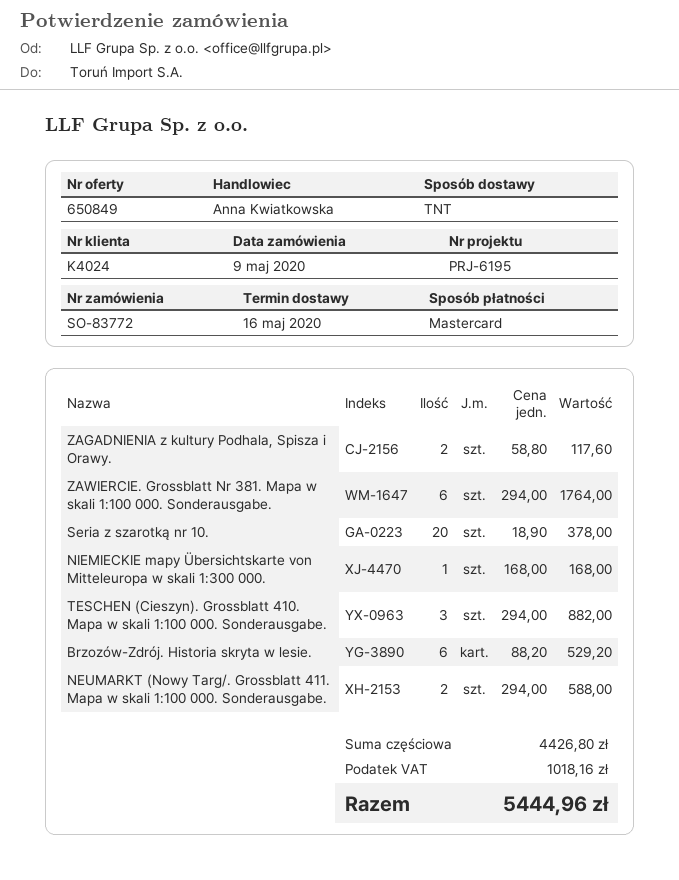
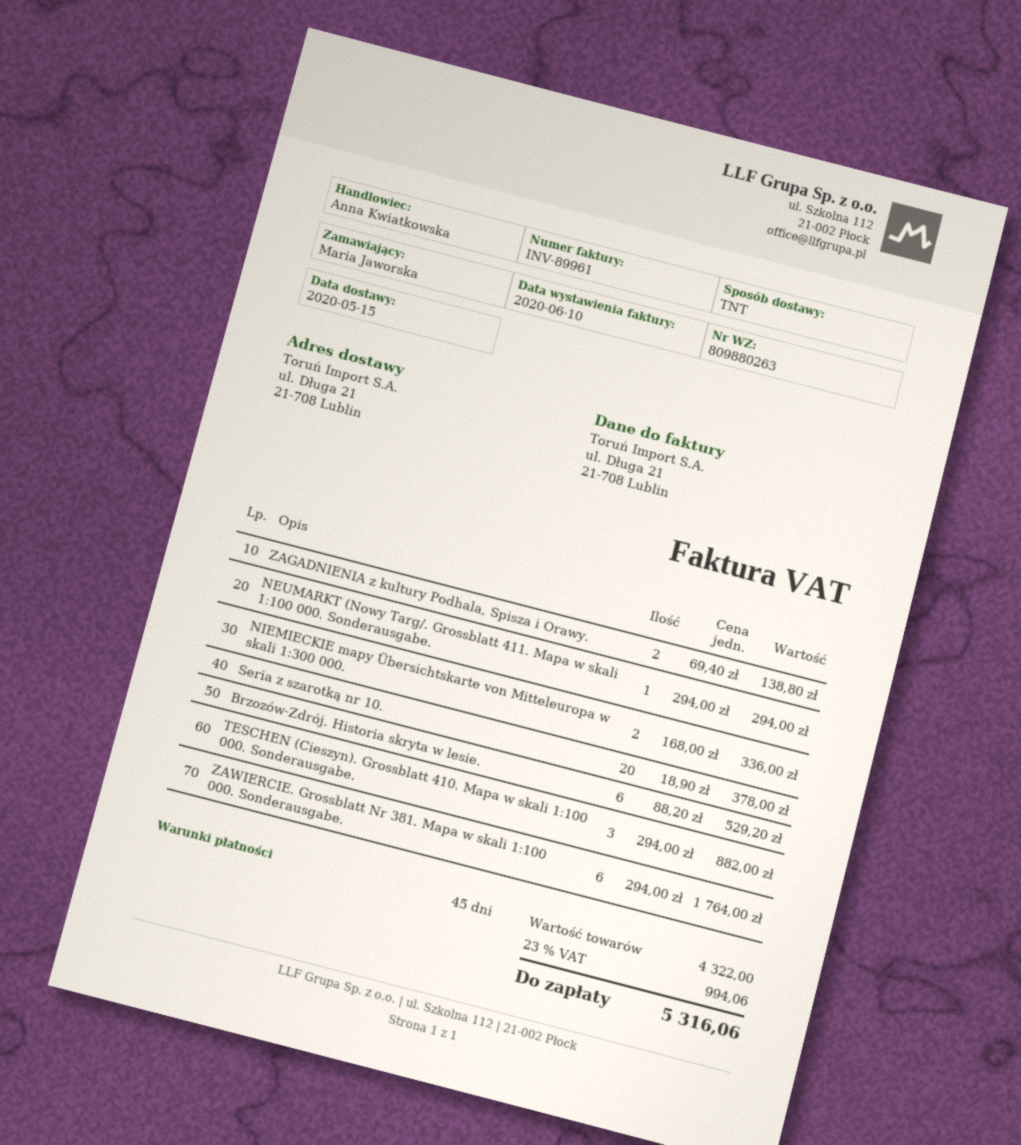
delivery date: 2020-05-16 -> 2020-05-15
ZAGADNIENIA z kultury Podhala, Spisza i Orawy.: 2 x 58.80 = 117.60 -> 2 x 69.40 = 138.80
NIEMIECKIE mapy Übersichtskarte von Mitteleuropa w skali 1:300 000.: 1 x 168.00 = 168.00 -> 2 x 168.00 = 336.00
NEUMARKT (Nowy Targ/. Grossblatt 411. Mapa w skali 1:100 000. Sonderausgabe.: 2 x 294.00 = 588.00 -> 1 x 294.00 = 294.00
subtotal: 4426.80 -> 4322.00
tax: 1018.16 -> 994.06
total: 5444.96 -> 5316.06

